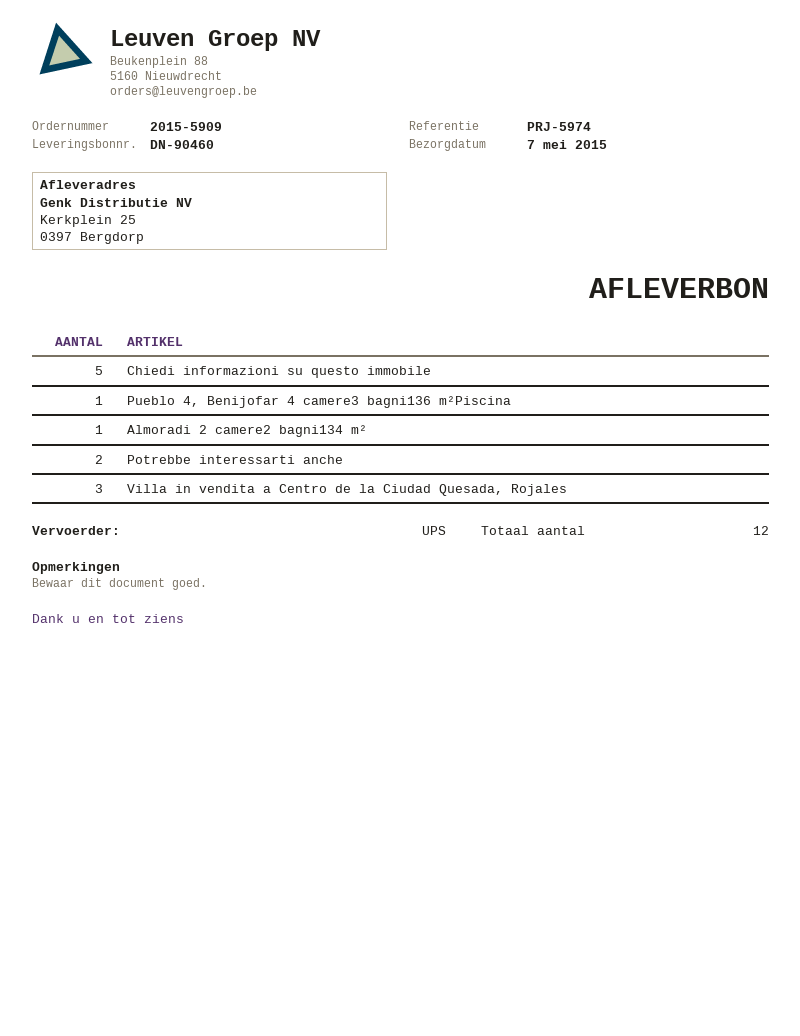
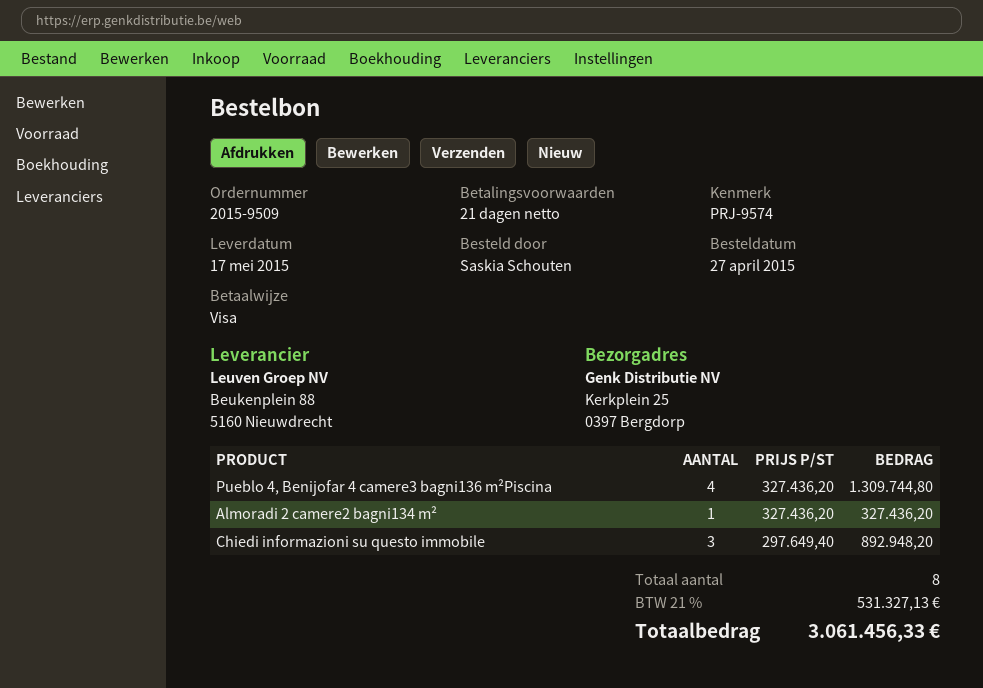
order number: 2015-5909 -> 2015-9509
delivery date: 2015-05-07 -> 2015-05-17
reference: PRJ-5974 -> PRJ-9574
Chiedi informazioni su questo immobile: 5 -> 3
Pueblo 4, Benijofar 4 camere3 bagni136 m²Piscina: 1 -> 4
Potrebbe interessarti anche: 2 -> none
Villa in vendita a Centro de la Ciudad Quesada, Rojales: 3 -> none
total quantity: 12 -> 8

